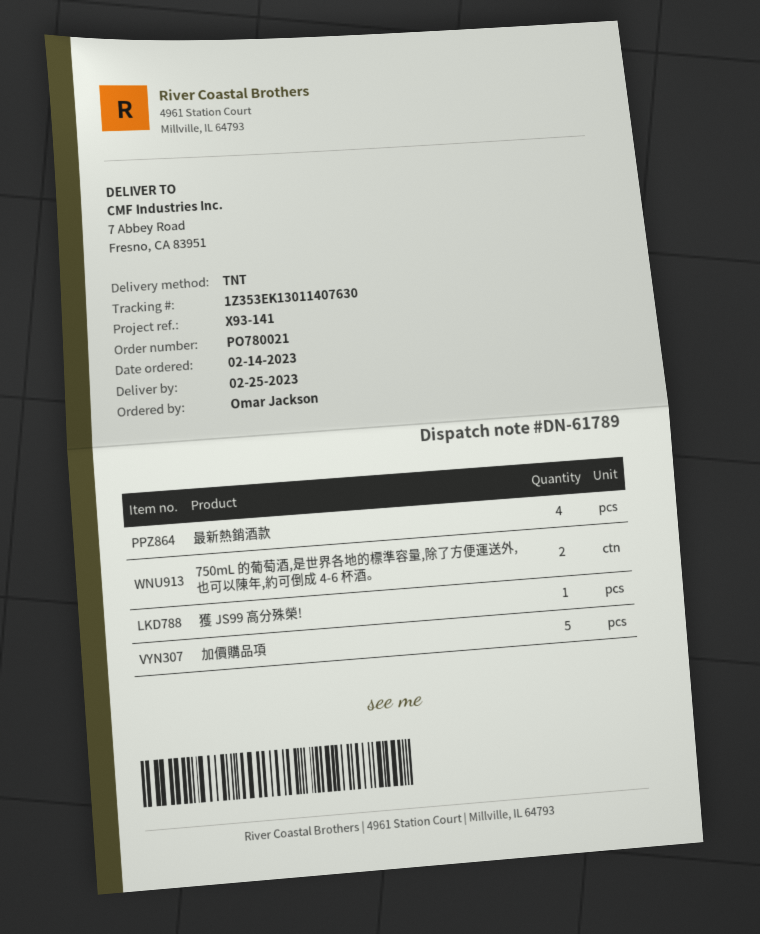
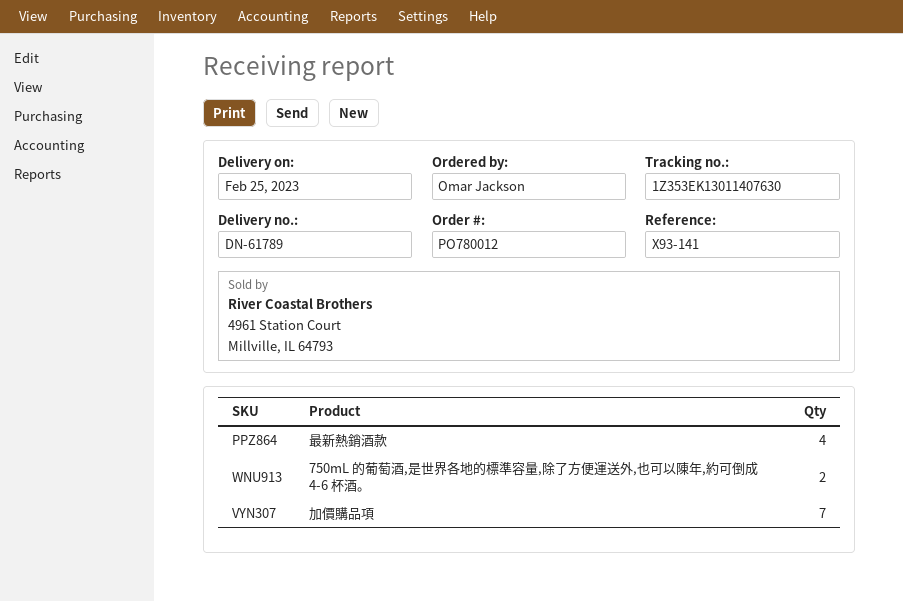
order number: PO780021 -> PO780012
獲 JS99 高分殊榮!: 1 -> none
加價購品項: 5 -> 7

